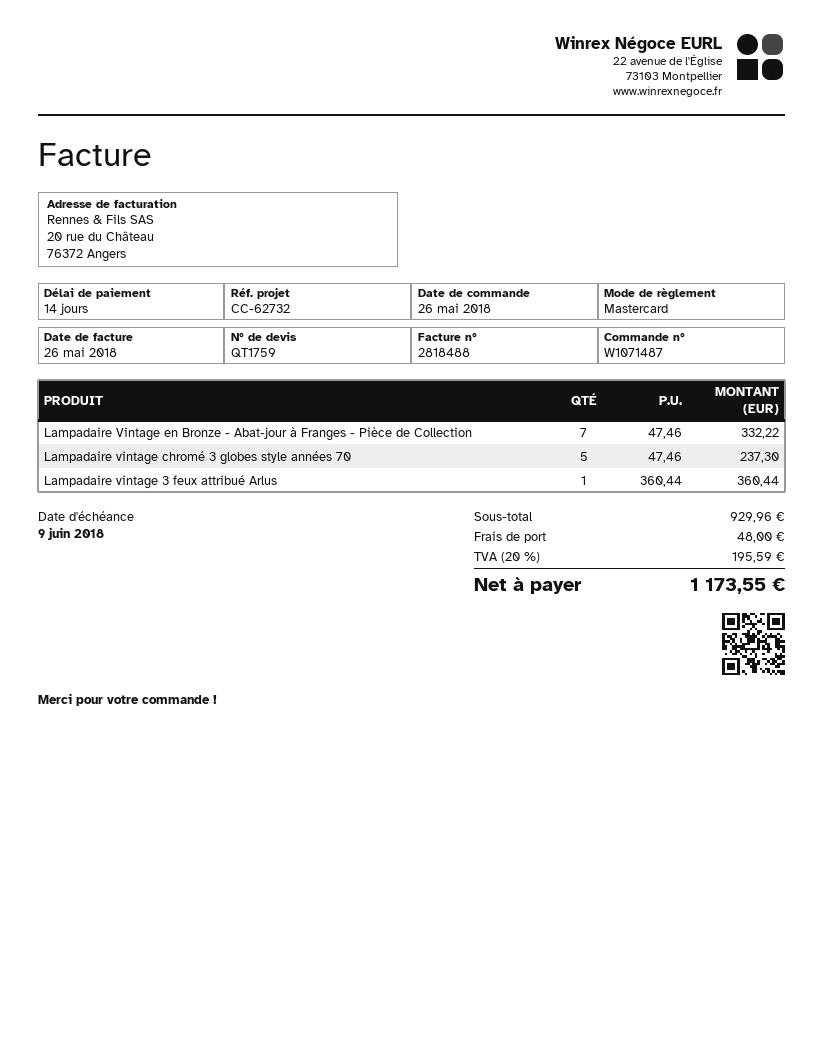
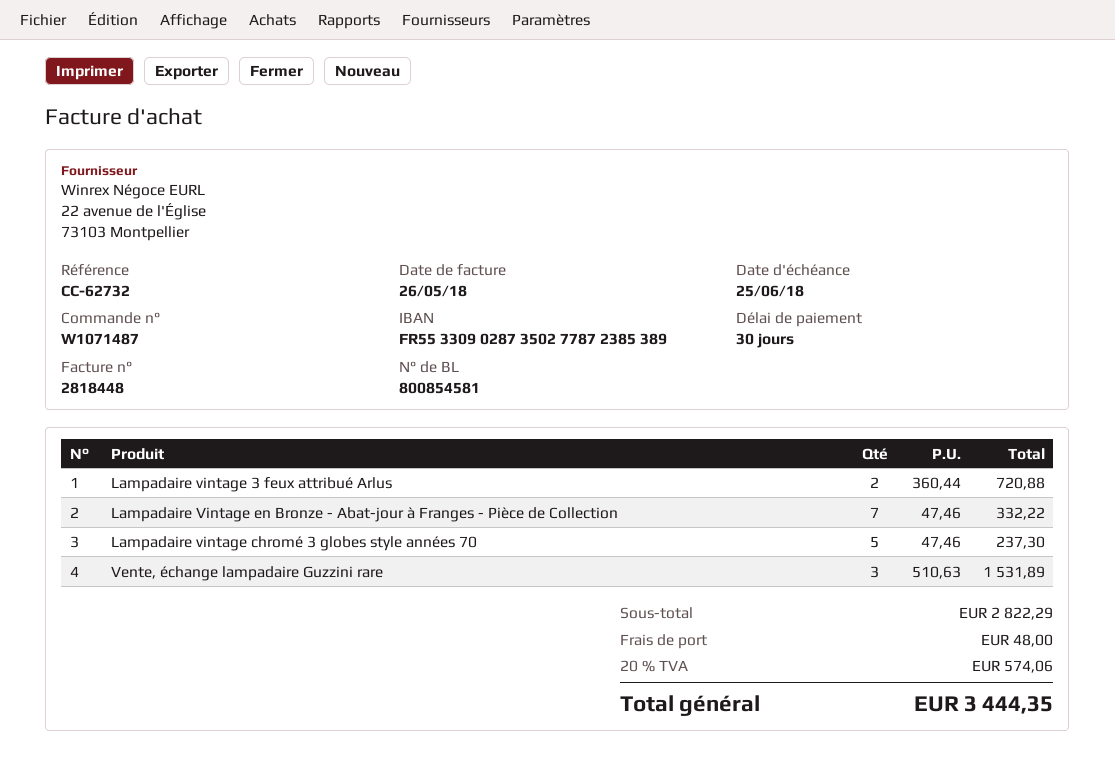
invoice number: 2818488 -> 2818448
payment terms: 14 days -> 30 days
due date: 2018-06-09 -> 2018-06-25
Lampadaire vintage 3 feux attribué Arlus: 1 x 360.44 = 360.44 -> 2 x 360.44 = 720.88
Vente, échange lampadaire Guzzini rare: none -> 3 x 510.63 = 1531.89
subtotal: 929.96 -> 2822.29
tax: 20% = 195.59 -> 20% = 574.06
total: 1173.55 -> 3444.35

